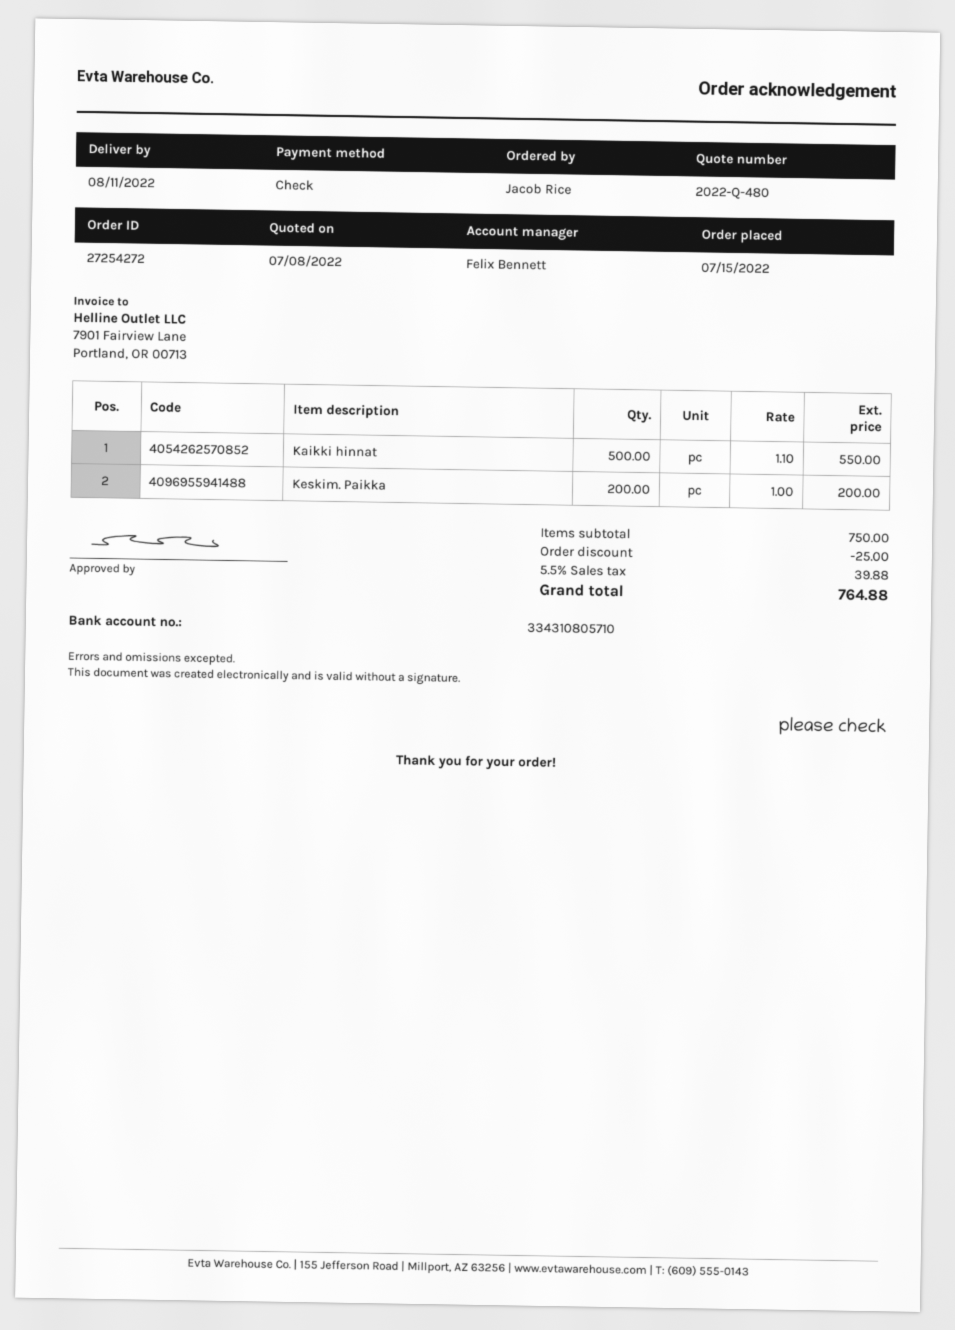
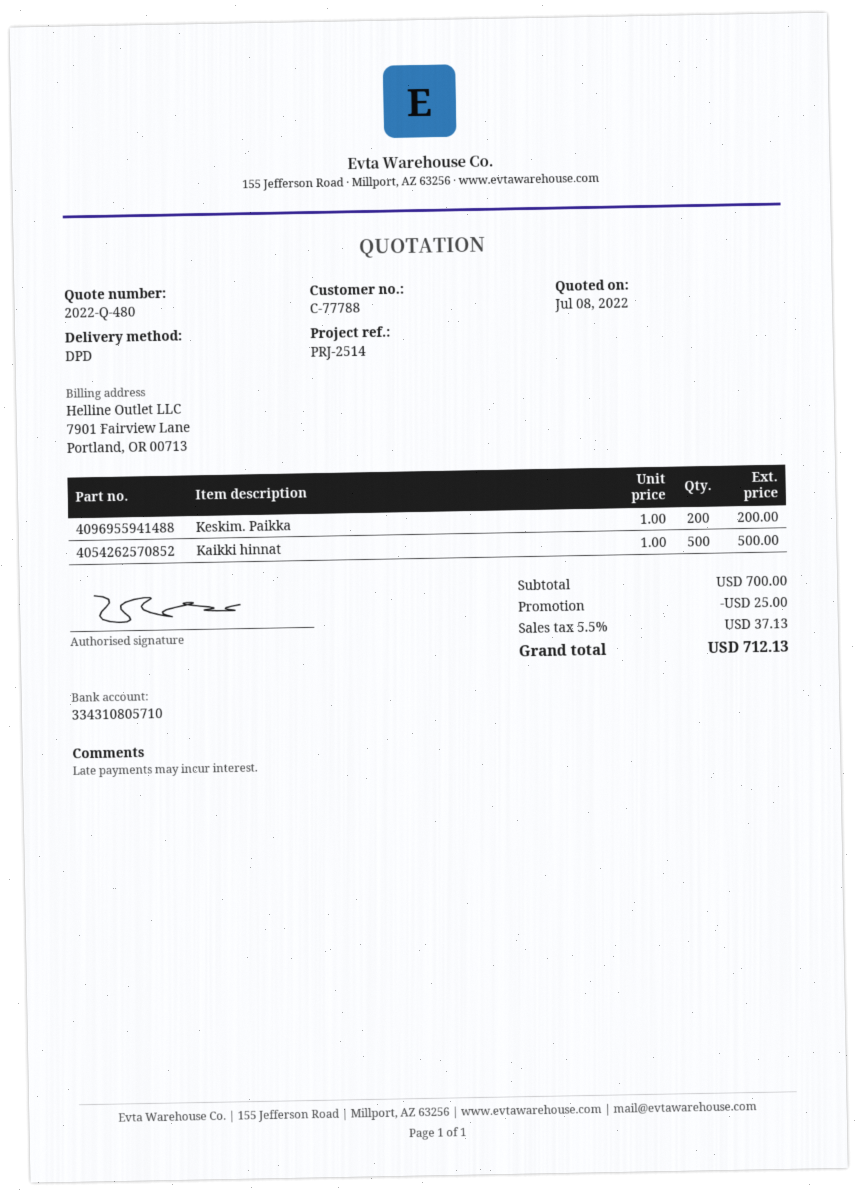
Kaikki hinnat: 500 x 1.10 = 550.00 -> 500 x 1.00 = 500.00
subtotal: 750.00 -> 700.00
tax: 5.5% = 39.88 -> 5.5% = 37.13
total: 764.88 -> 712.13

